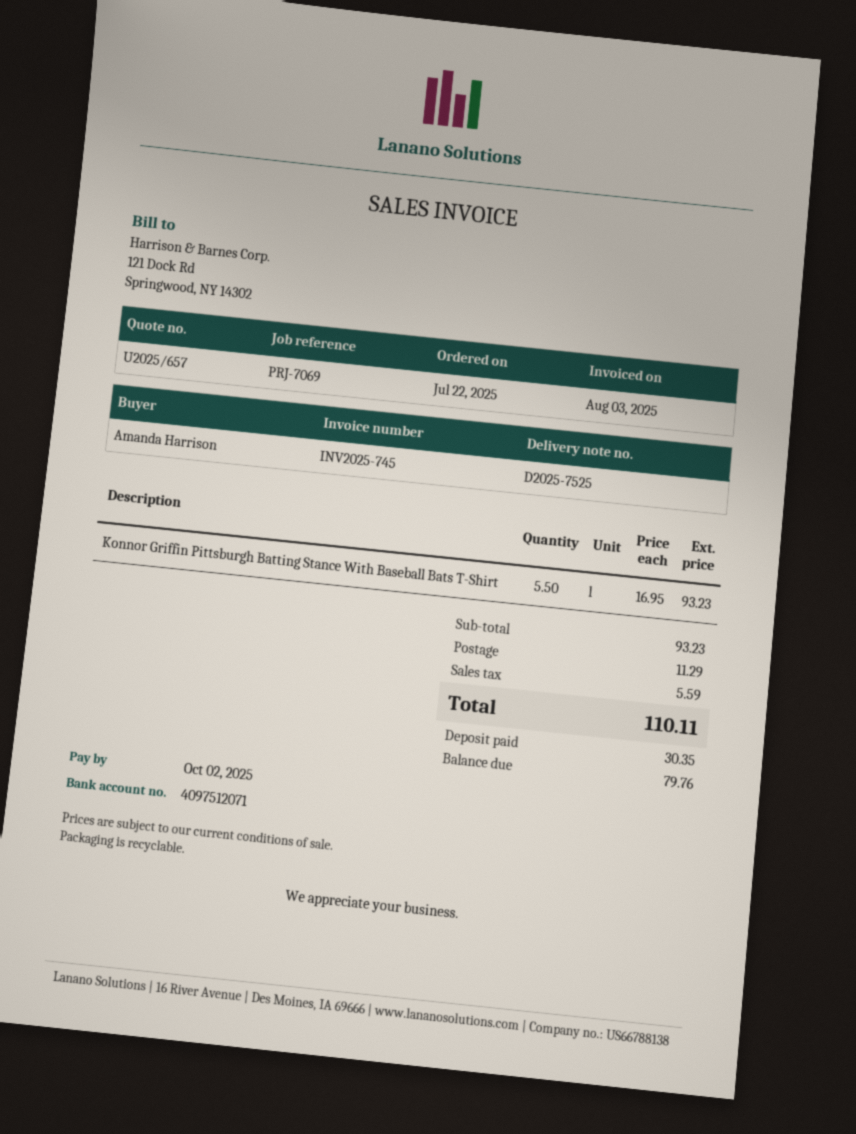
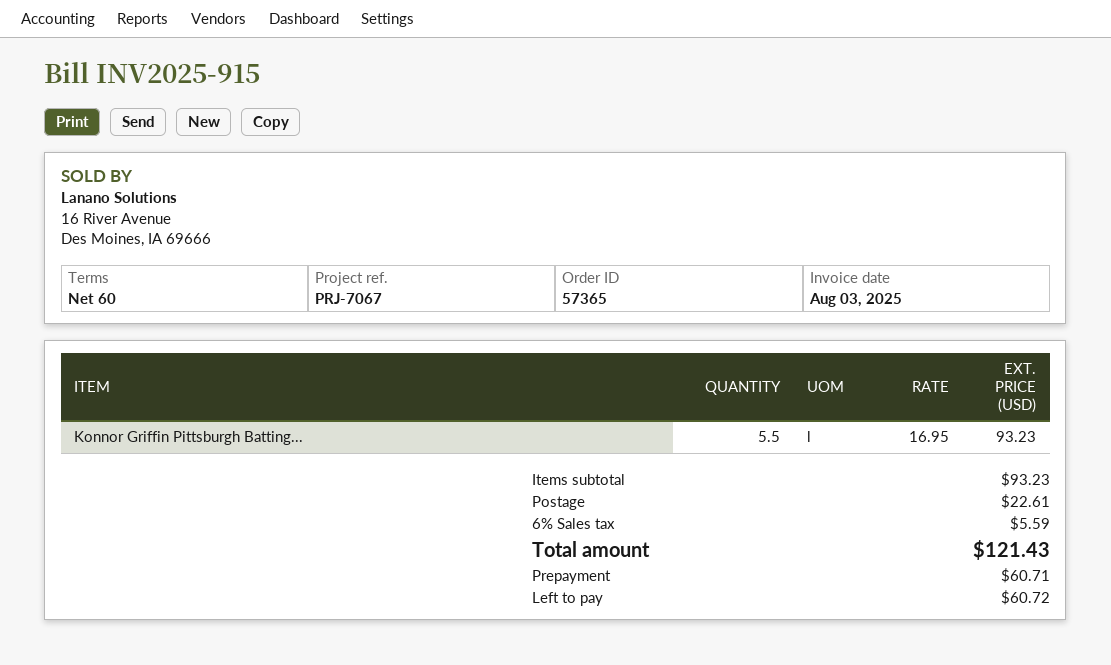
invoice number: INV2025-745 -> INV2025-915
reference: PRJ-7069 -> PRJ-7067
shipping: 11.29 -> 22.61
total: 110.11 -> 121.43
deposit: 30.35 -> 60.71
balance: 79.76 -> 60.72

